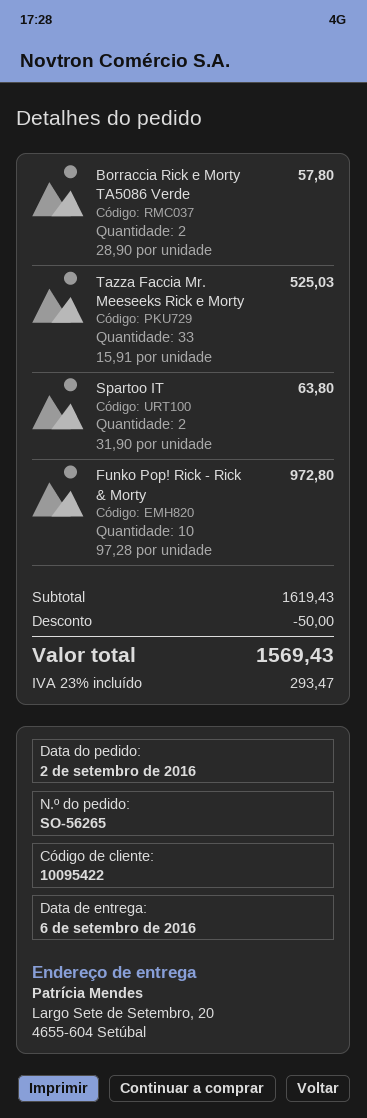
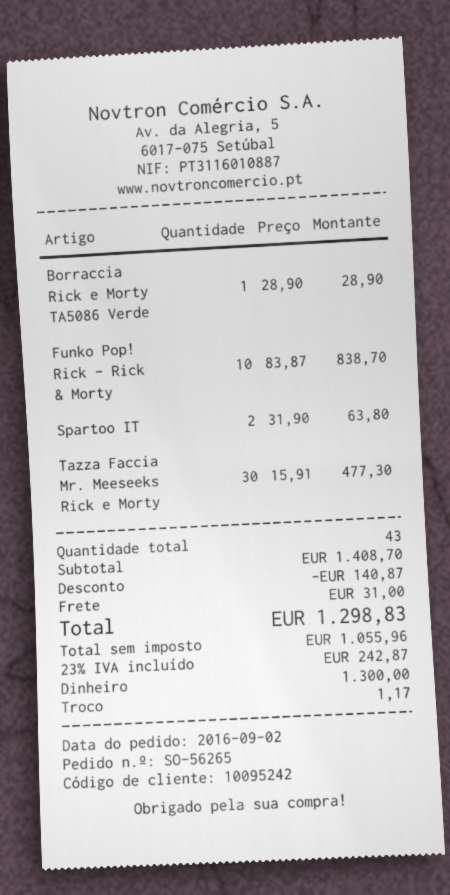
customer number: 10095422 -> 10095242
Borraccia Rick e Morty TA5086 Verde: 2 x 28.90 = 57.80 -> 1 x 28.90 = 28.90
Tazza Faccia Mr. Meeseeks Rick e Morty: 33 x 15.91 = 525.03 -> 30 x 15.91 = 477.30
Funko Pop! Rick - Rick & Morty: 10 x 97.28 = 972.80 -> 10 x 83.87 = 838.70
subtotal: 1619.43 -> 1408.70
discount: 50.00 -> 140.87
shipping: none -> 31.00
tax: 23% = 293.47 -> 23% = 242.87
total: 1569.43 -> 1298.83

